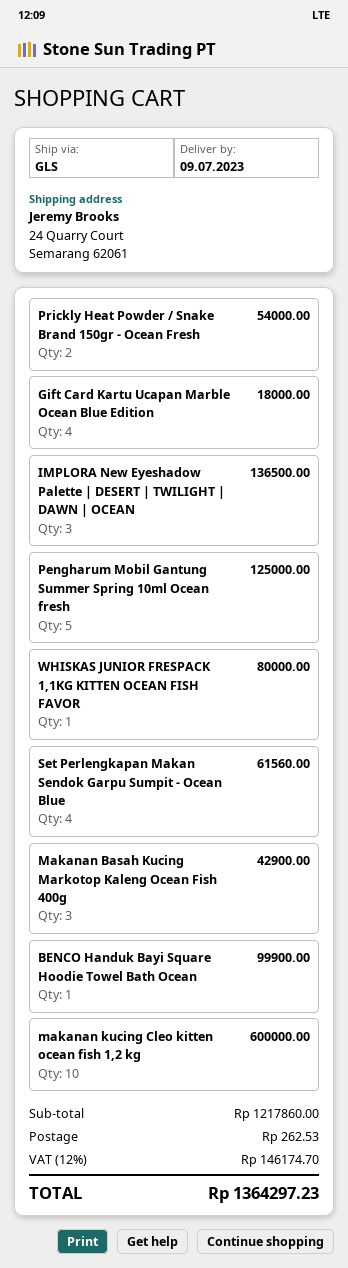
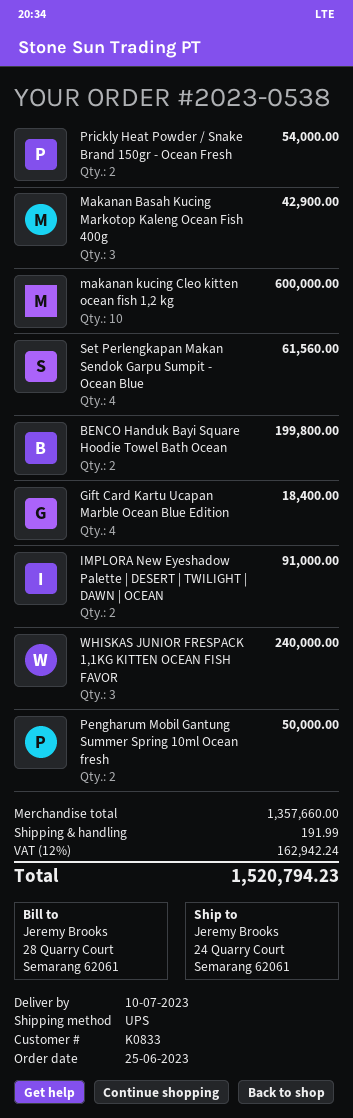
delivery date: 2023-07-09 -> 2023-07-10
shipping method: GLS -> UPS
Gift Card Kartu Ucapan Marble Ocean Blue Edition: 4 for 18000.00 -> 4 for 18400.00
IMPLORA New Eyeshadow Palette | DESERT | TWILIGHT | DAWN | OCEAN: 3 for 136500.00 -> 2 for 91000.00
Pengharum Mobil Gantung Summer Spring 10ml Ocean fresh: 5 for 125000.00 -> 2 for 50000.00
WHISKAS JUNIOR FRESPACK 1,1KG KITTEN OCEAN FISH FAVOR: 1 for 80000.00 -> 3 for 240000.00
BENCO Handuk Bayi Square Hoodie Towel Bath Ocean: 1 for 99900.00 -> 2 for 199800.00
subtotal: 1217860.00 -> 1357660.00
shipping: 262.53 -> 191.99
tax: 12% = 146174.70 -> 12% = 162942.24
total: 1364297.23 -> 1520794.23

